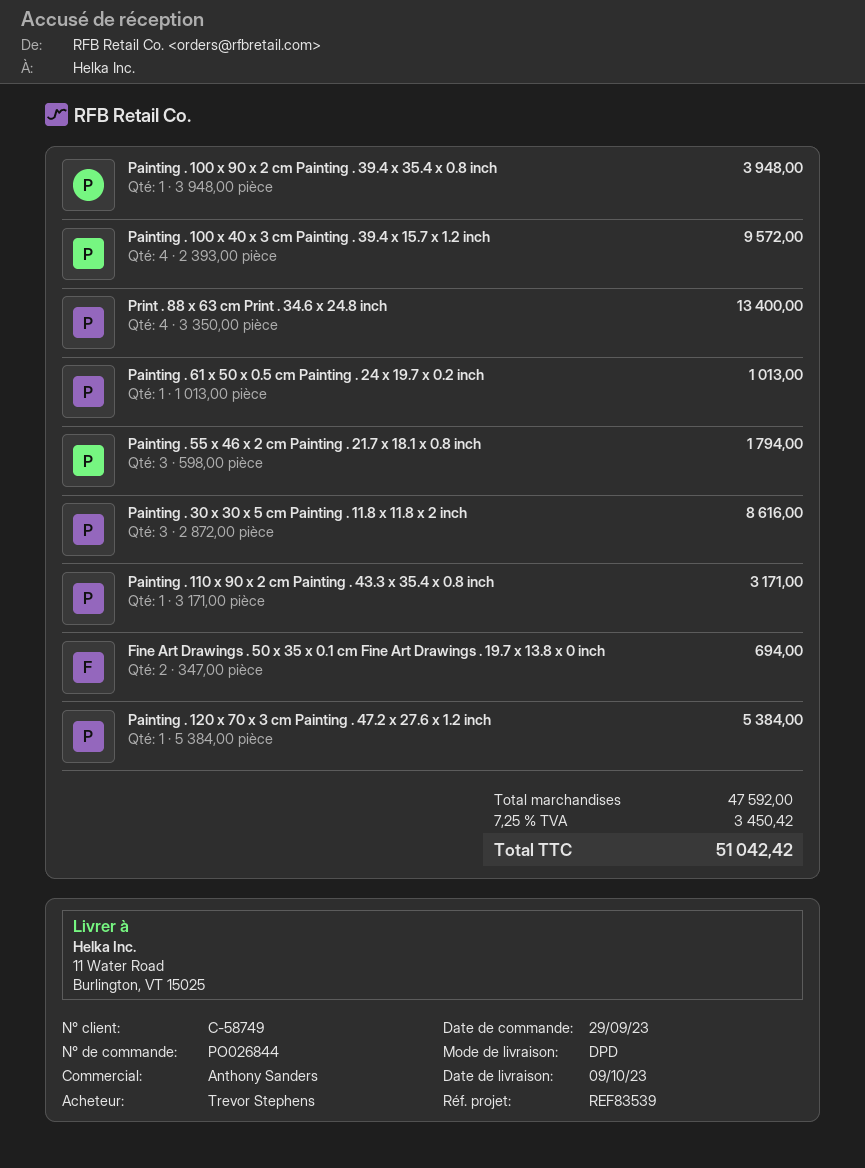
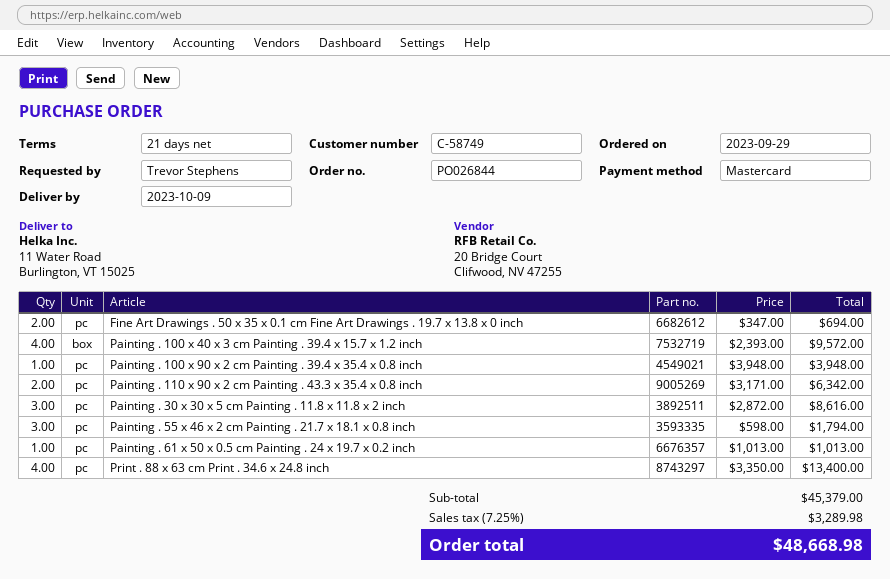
Painting . 110 x 90 x 2 cm Painting . 43.3 x 35.4 x 0.8 inch: 1 x 3171.00 = 3171.00 -> 2 x 3171.00 = 6342.00
Painting . 120 x 70 x 3 cm Painting . 47.2 x 27.6 x 1.2 inch: 1 x 5384.00 = 5384.00 -> none
subtotal: 47592.00 -> 45379.00
tax: 7.25% = 3450.42 -> 7.25% = 3289.98
total: 51042.42 -> 48668.98

